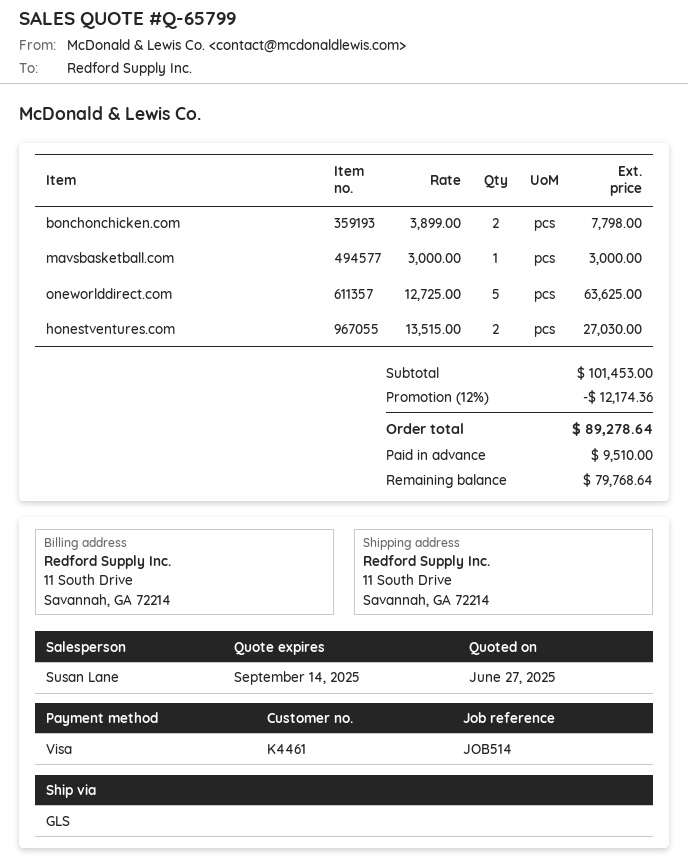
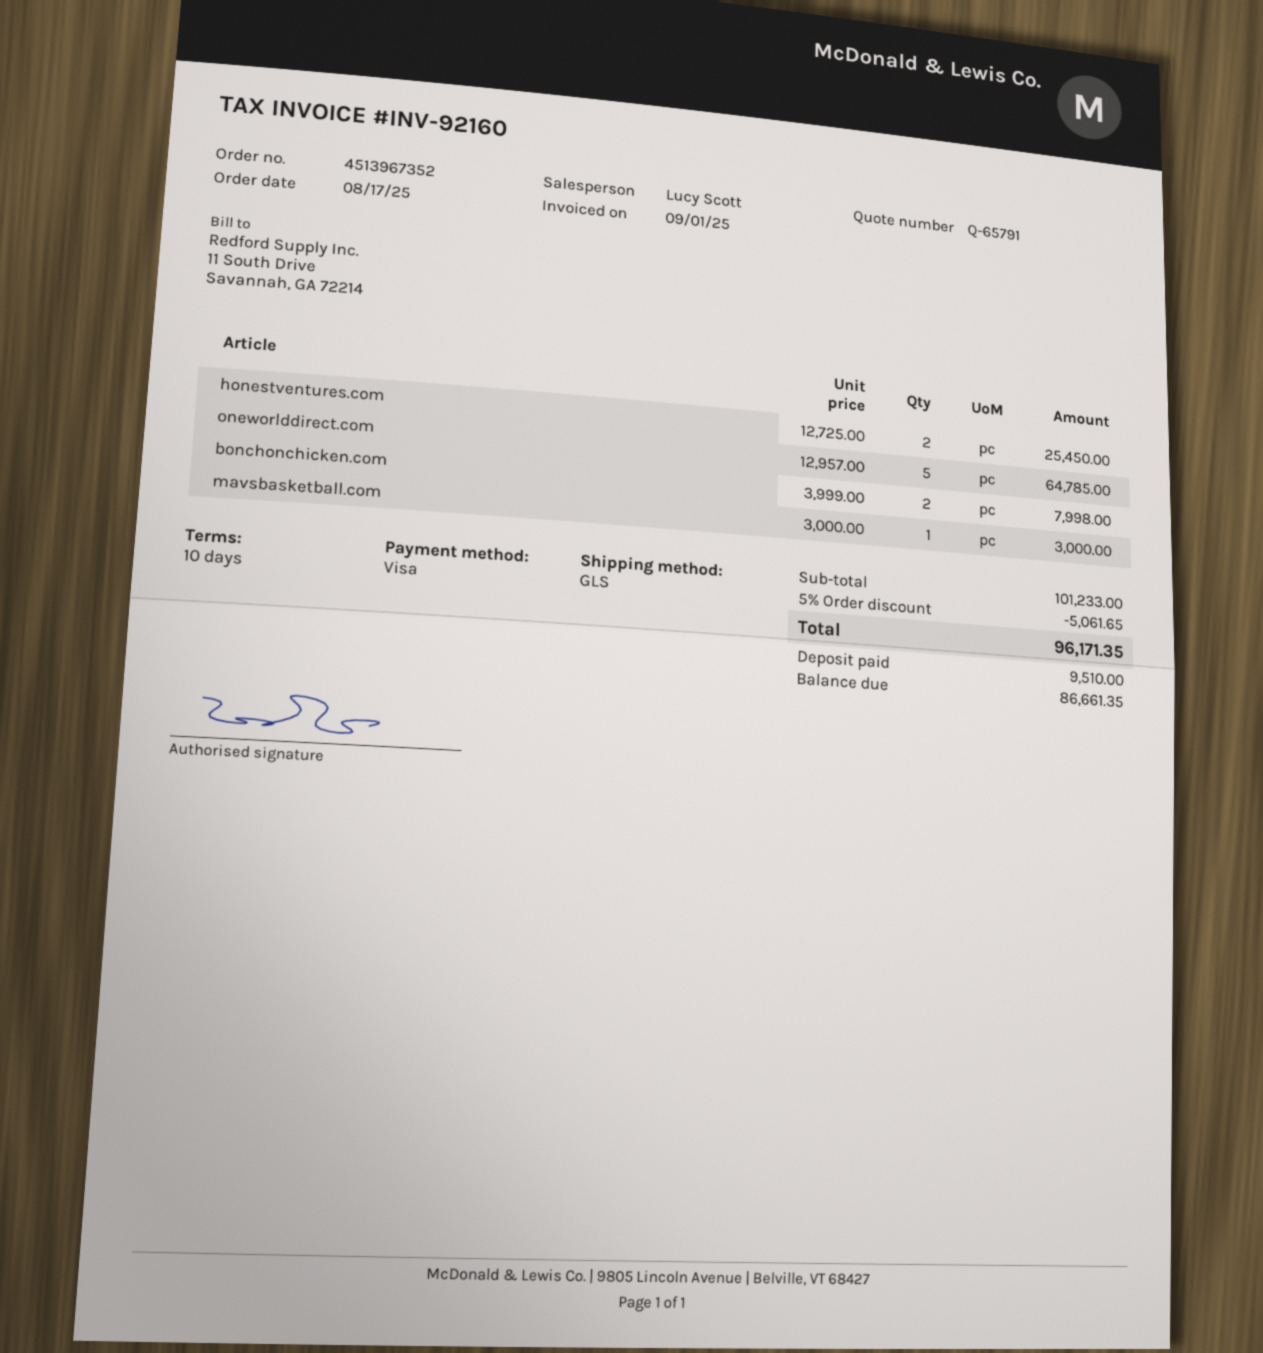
quote number: Q-65799 -> Q-65791
sales rep: Susan Lane -> Lucy Scott
bonchonchicken.com: 2 x 3899.00 = 7798.00 -> 2 x 3999.00 = 7998.00
oneworlddirect.com: 5 x 12725.00 = 63625.00 -> 5 x 12957.00 = 64785.00
honestventures.com: 2 x 13515.00 = 27030.00 -> 2 x 12725.00 = 25450.00
subtotal: 101453.00 -> 101233.00
discount: 12% = 12174.36 -> 5% = 5061.65
total: 89278.64 -> 96171.35
balance: 79768.64 -> 86661.35

